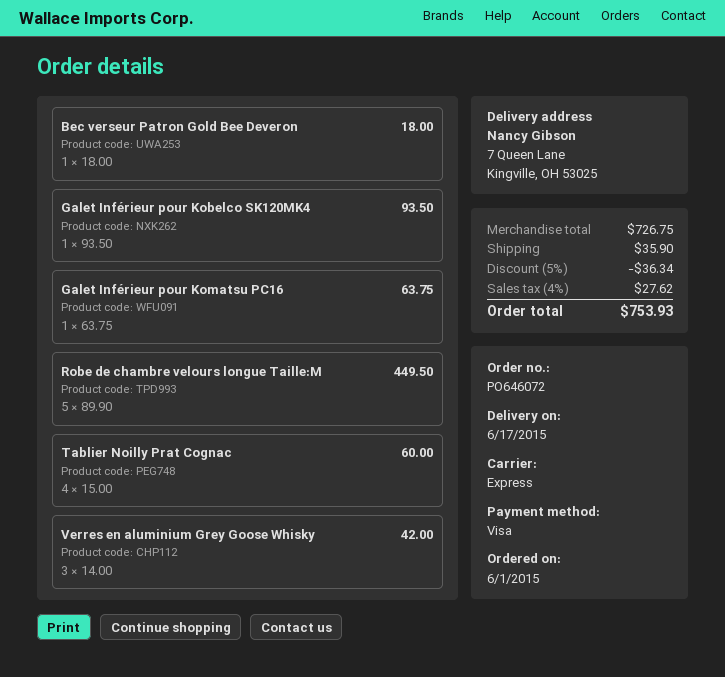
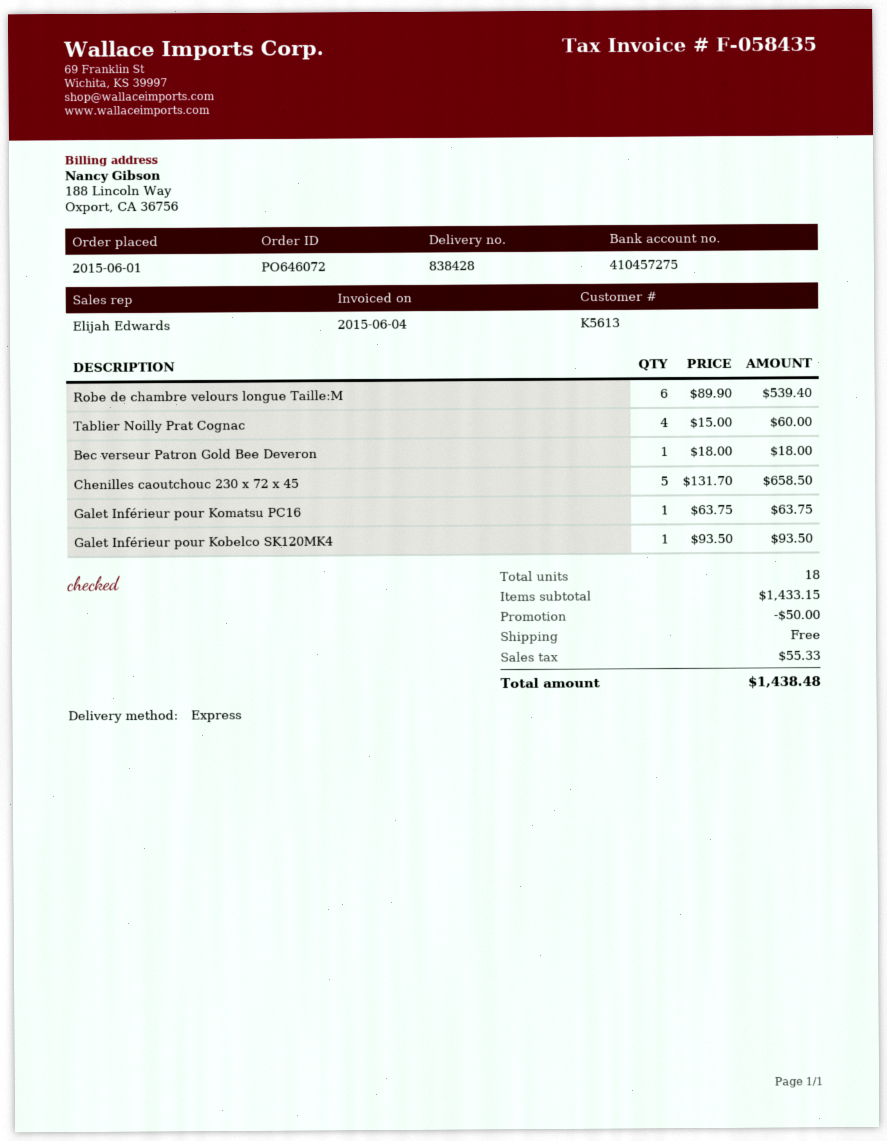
Robe de chambre velours longue Taille:M: 5 x 89.90 = 449.50 -> 6 x 89.90 = 539.40
Verres en aluminium Grey Goose Whisky: 3 x 14.00 = 42.00 -> none
Chenilles caoutchouc 230 x 72 x 45: none -> 5 x 131.70 = 658.50
subtotal: 726.75 -> 1433.15
discount: 36.34 -> 50.00
shipping: 35.90 -> 0.00
tax: 27.62 -> 55.33
total: 753.93 -> 1438.48

